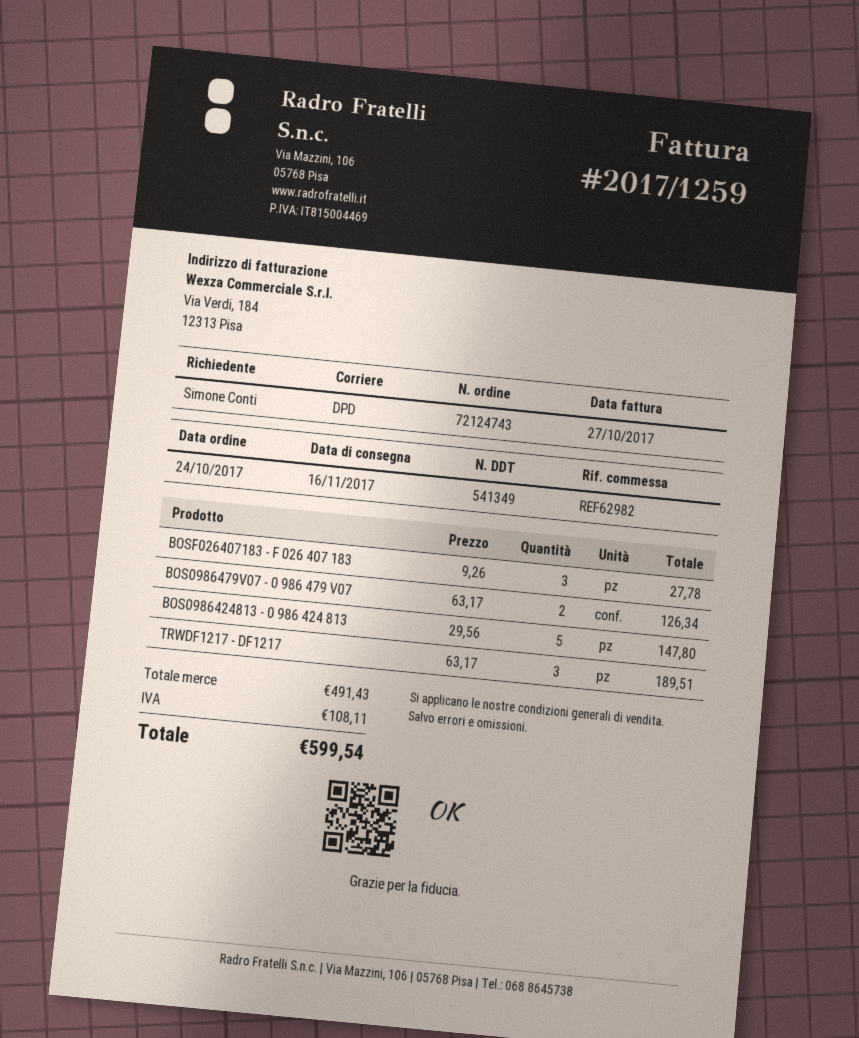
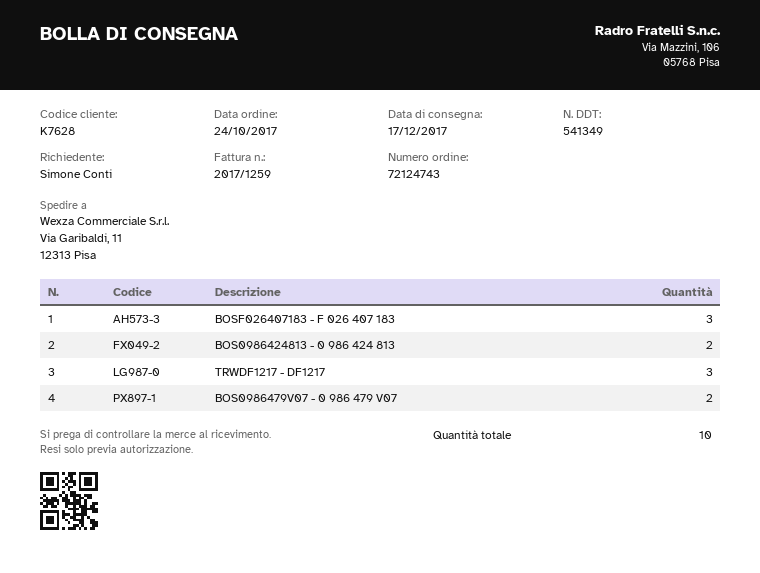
delivery date: 2017-11-16 -> 2017-12-17
BOS0986424813 - 0 986 424 813: 5 -> 2

